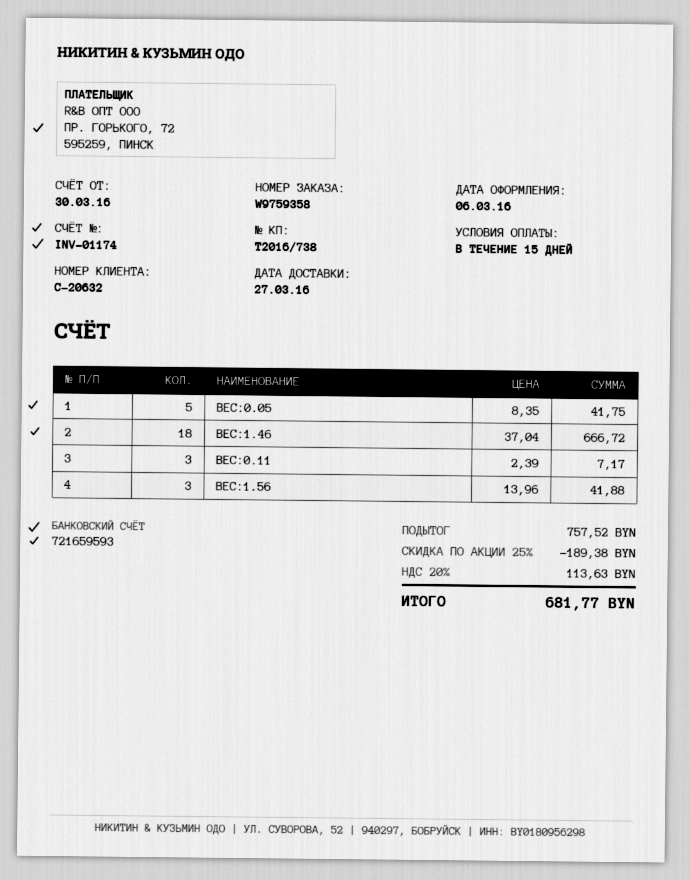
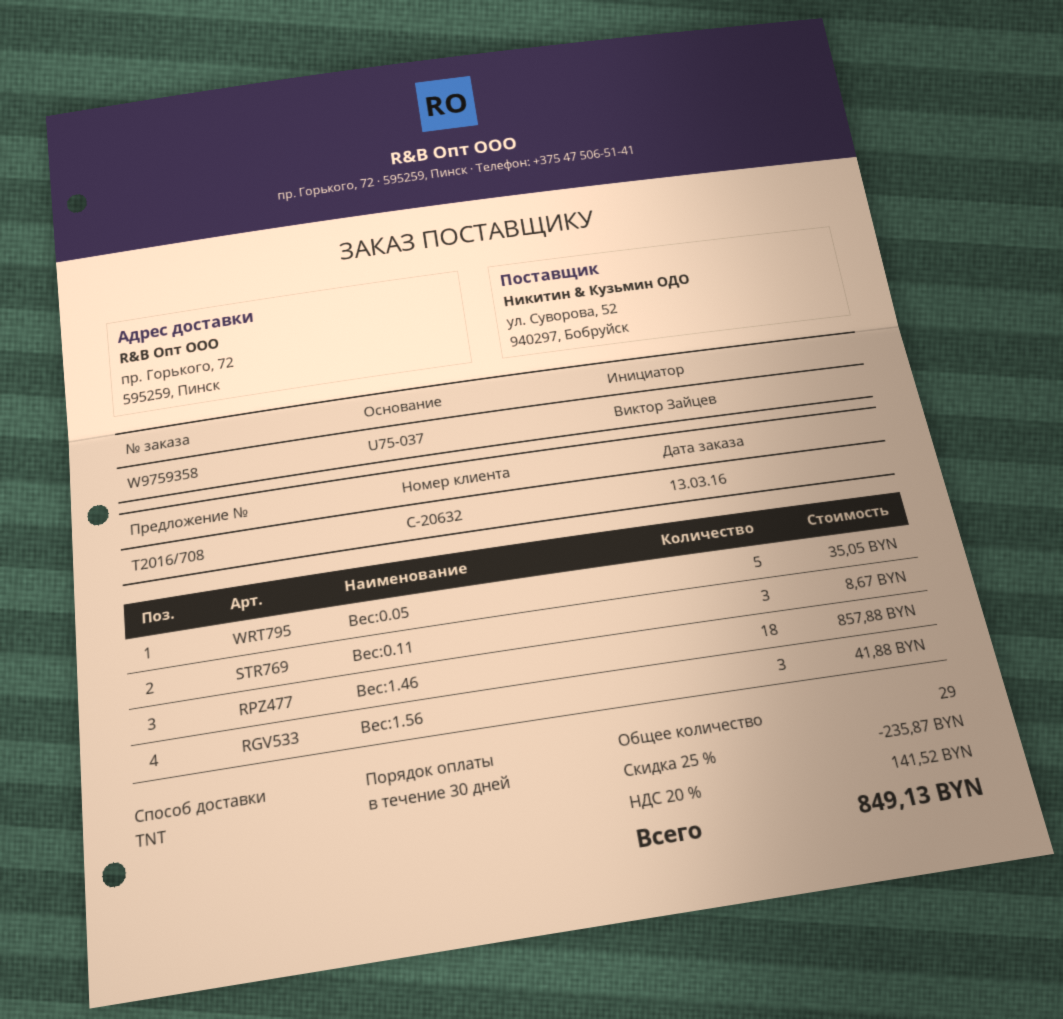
quote number: T2016/738 -> T2016/708
order date: 2016-03-06 -> 2016-03-13
payment terms: 15 days -> 30 days
ВЕС:0.05: 5 for 41.75 -> 5 for 35.05
ВЕС:1.46: 18 for 666.72 -> 18 for 857.88
ВЕС:0.11: 3 for 7.17 -> 3 for 8.67
discount: 25% = 189.38 -> 25% = 235.87
tax: 20% = 113.63 -> 20% = 141.52
total: 681.77 -> 849.13

